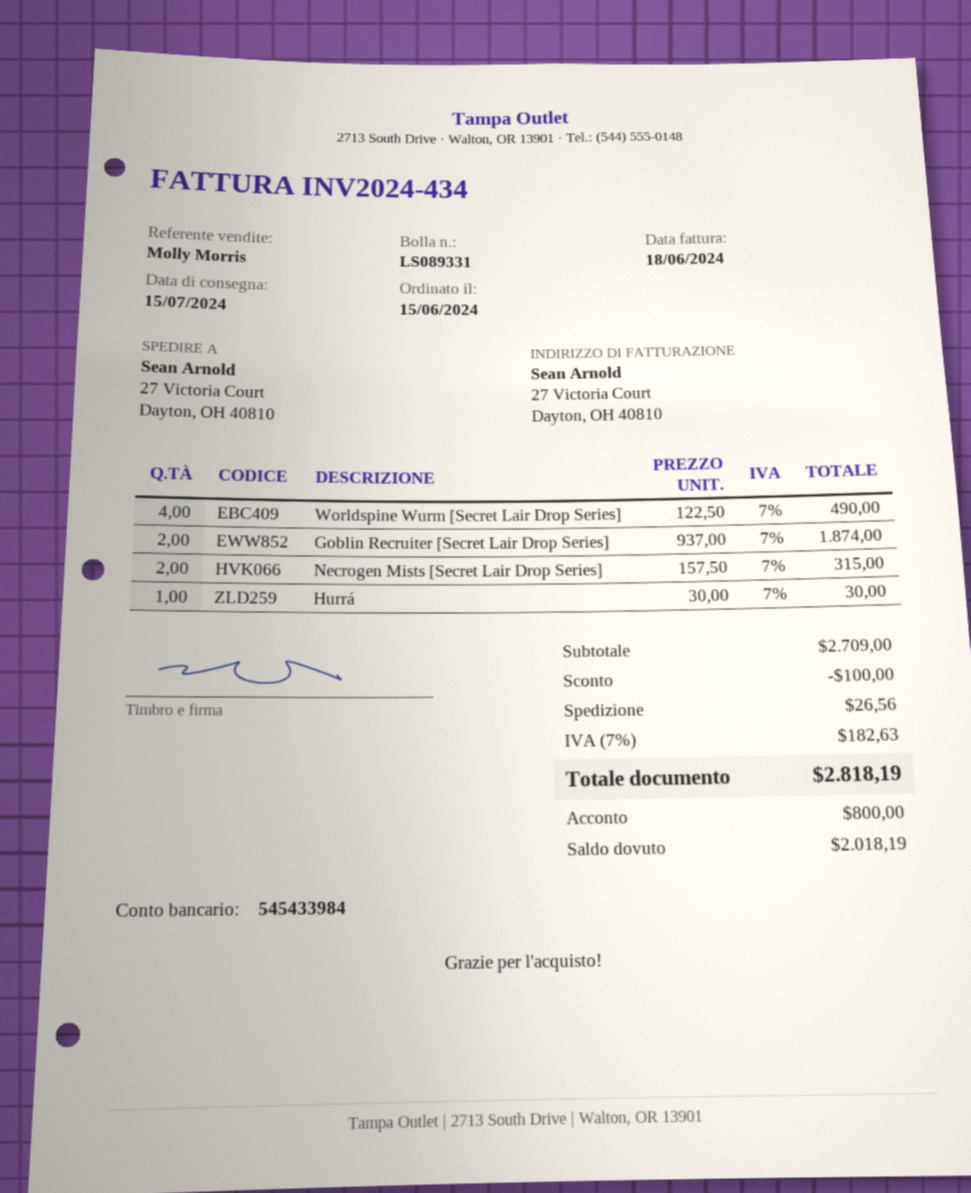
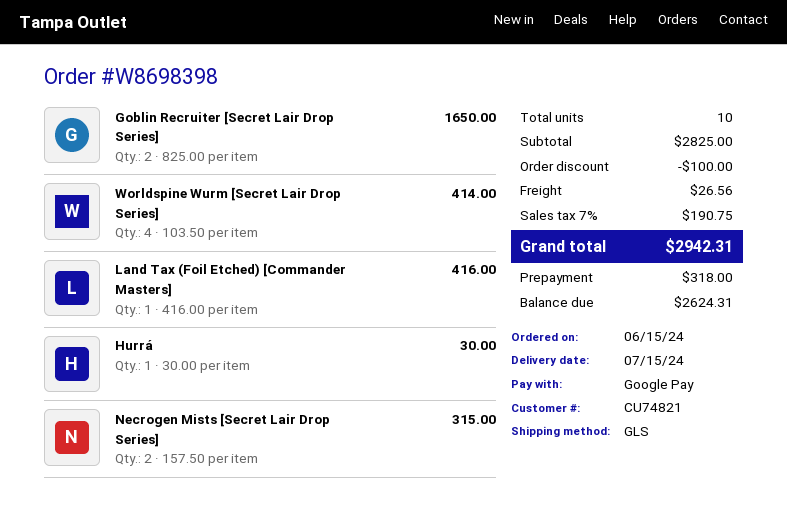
Worldspine Wurm [Secret Lair Drop Series]: 4 x 122.50 = 490.00 -> 4 x 103.50 = 414.00
Goblin Recruiter [Secret Lair Drop Series]: 2 x 937.00 = 1874.00 -> 2 x 825.00 = 1650.00
Land Tax (Foil Etched) [Commander Masters]: none -> 1 x 416.00 = 416.00
subtotal: 2709.00 -> 2825.00
tax: 7% = 182.63 -> 7% = 190.75
total: 2818.19 -> 2942.31
deposit: 800.00 -> 318.00
balance: 2018.19 -> 2624.31

